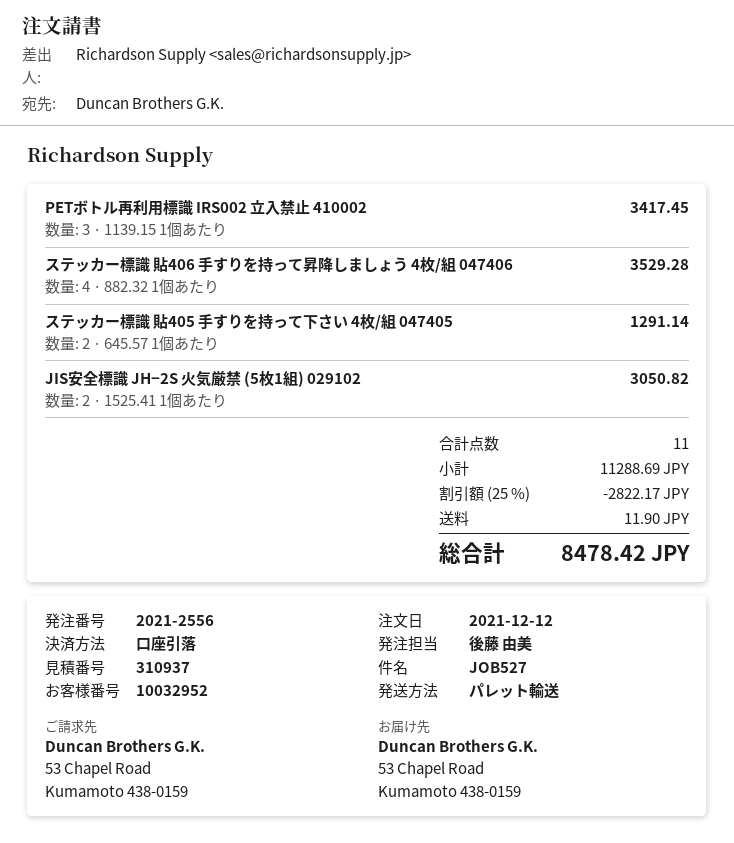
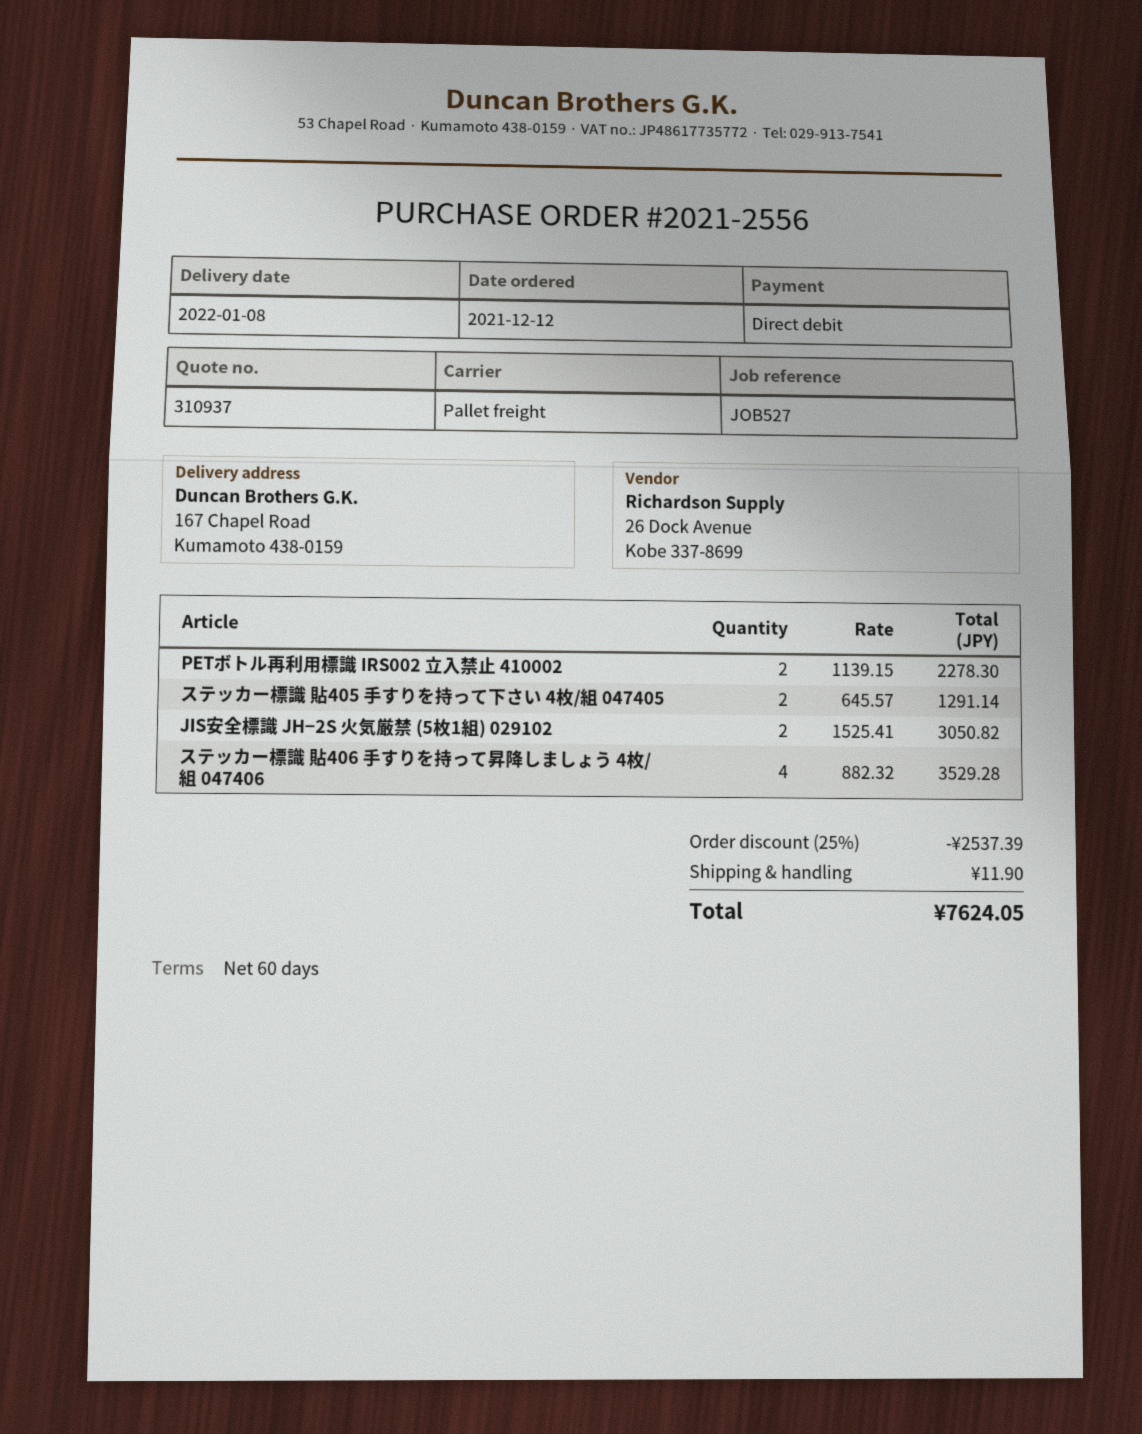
ship to: 53 Chapel Road, Kumamoto 438-0159 -> 167 Chapel Road, Kumamoto 438-0159
PETボトル再利用標識 IRS002 立入禁止 410002: 3 x 1139.15 = 3417.45 -> 2 x 1139.15 = 2278.30
discount: 25% = 2822.17 -> 25% = 2537.39
total: 8478.42 -> 7624.05

